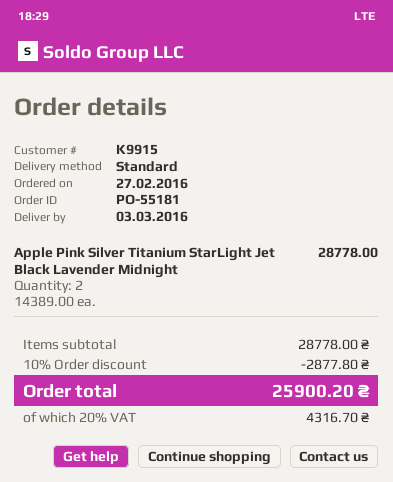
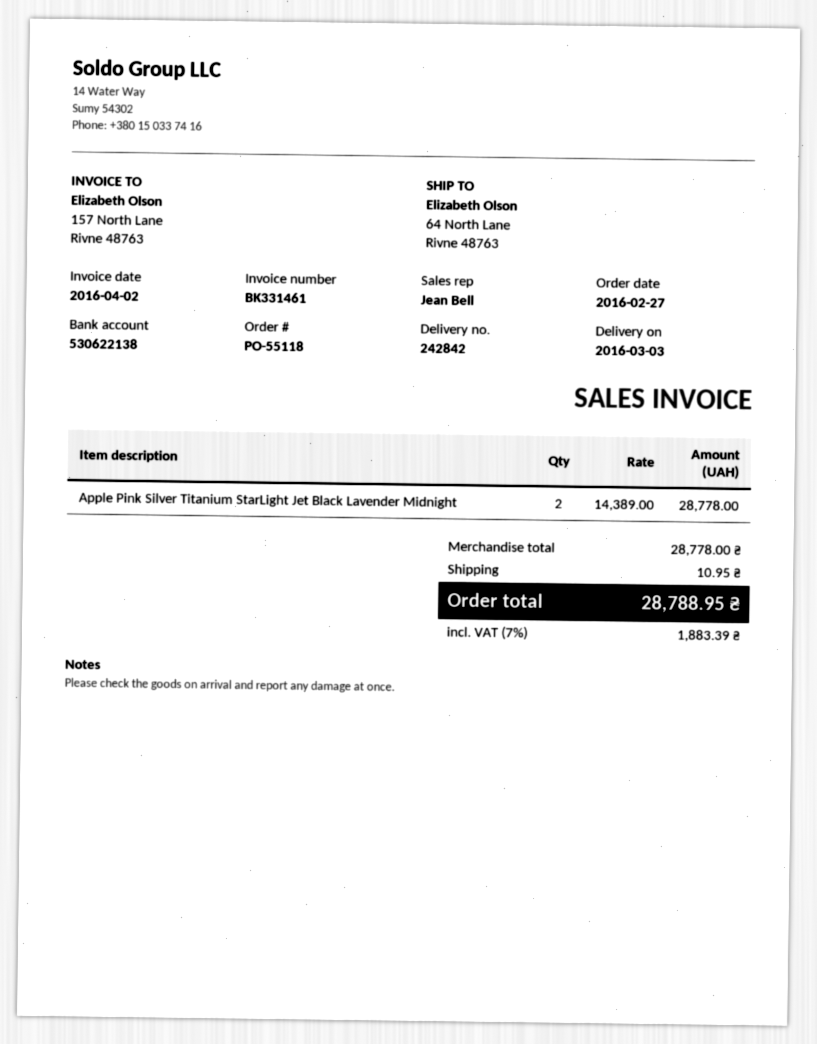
order number: PO-55181 -> PO-55118
discount: 10% = 2877.80 -> none
shipping: none -> 10.95
tax: 20% = 4316.70 -> 7% = 1883.39
total: 25900.20 -> 28788.95

